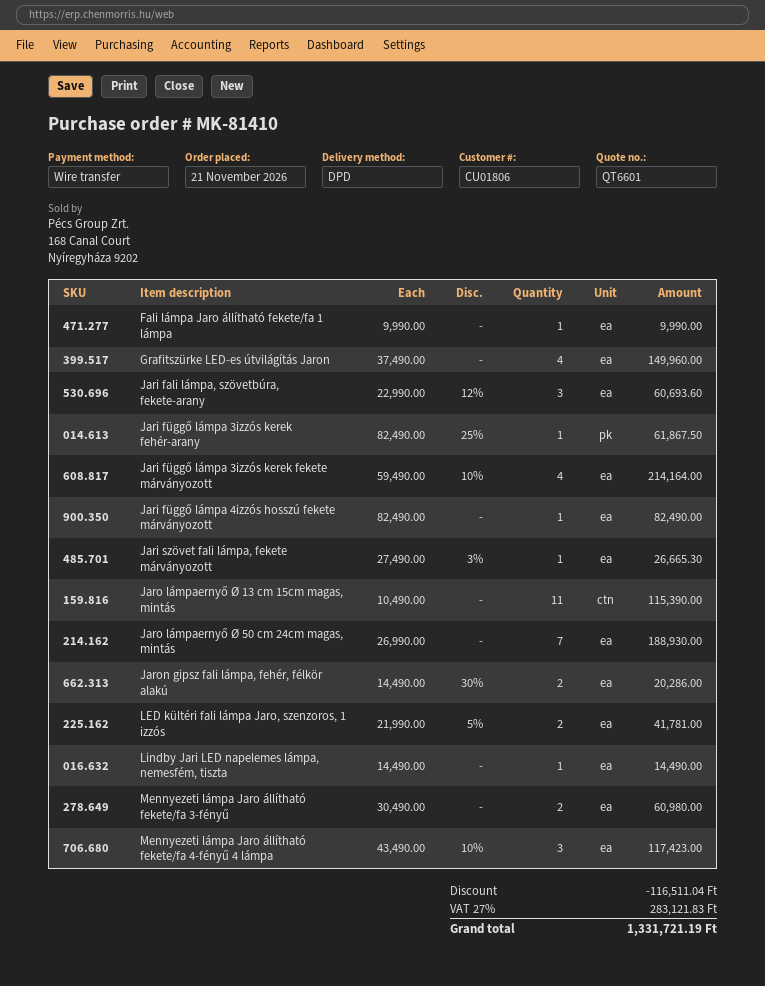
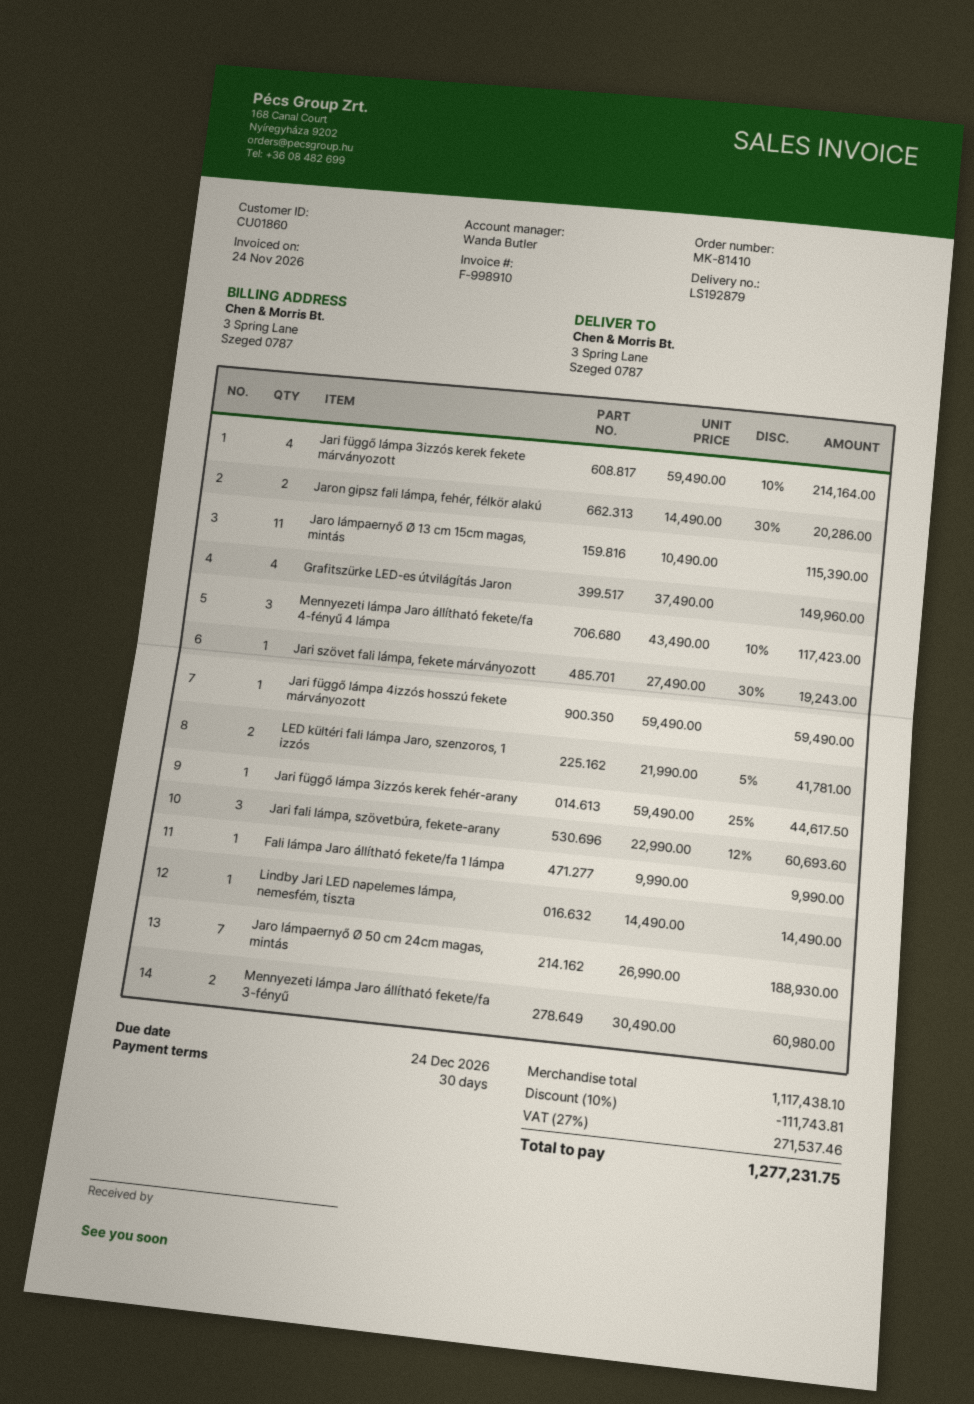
customer number: CU01806 -> CU01860
Jari függő lámpa 3izzós kerek fehér-arany: 1 x 82490.00 - 25% = 61867.50 -> 1 x 59490.00 - 25% = 44617.50
Jari függő lámpa 4izzós hosszú fekete márványozott: 1 x 82490.00 = 82490.00 -> 1 x 59490.00 = 59490.00
Jari szövet fali lámpa, fekete márványozott: 1 x 27490.00 - 3% = 26665.30 -> 1 x 27490.00 - 30% = 19243.00
discount: 116511.04 -> 111743.81
tax: 27% = 283121.83 -> 27% = 271537.46
total: 1331721.19 -> 1277231.75

